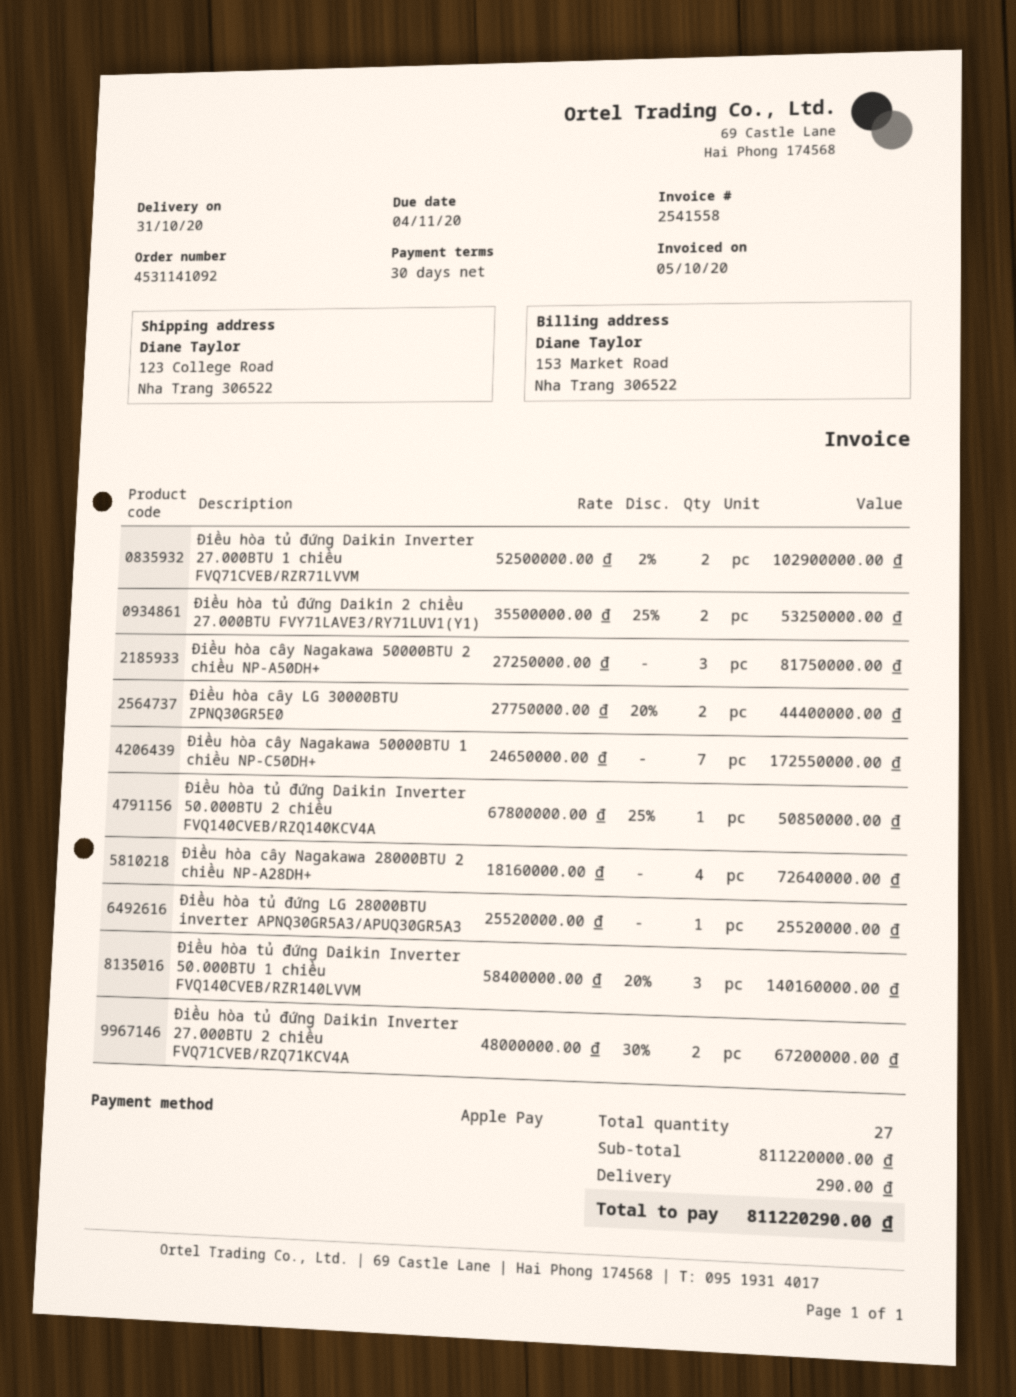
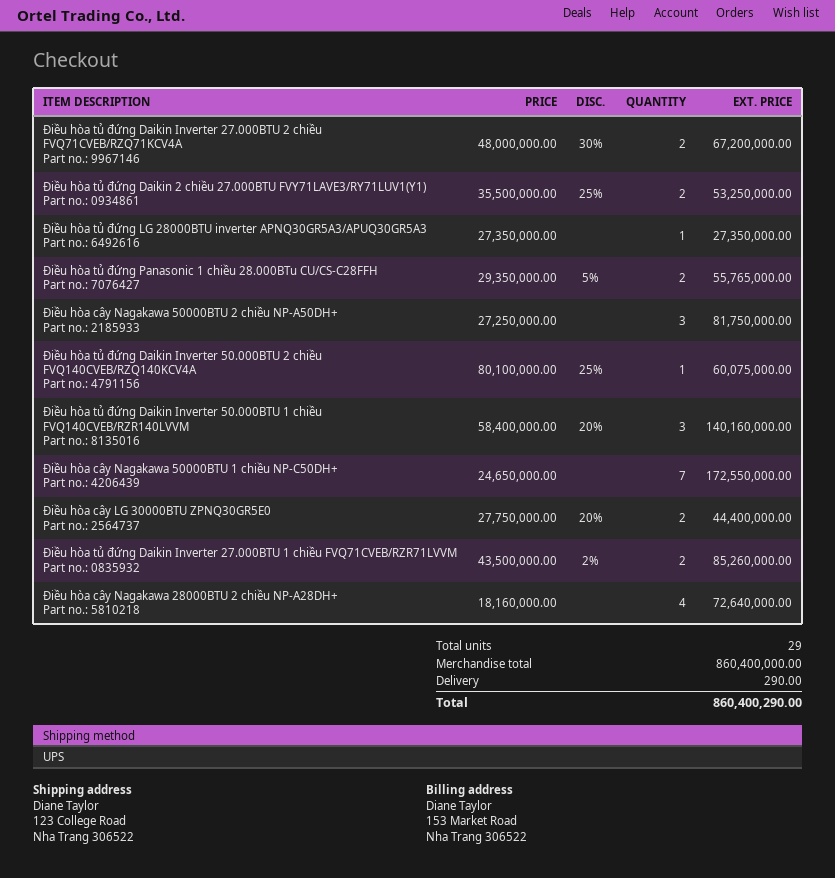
Điều hòa tủ đứng Daikin Inverter 27.000BTU 1 chiều FVQ71CVEB/RZR71LVVM: 2 x 52500000.00 - 2% = 102900000.00 -> 2 x 43500000.00 - 2% = 85260000.00
Điều hòa tủ đứng Daikin Inverter 50.000BTU 2 chiều FVQ140CVEB/RZQ140KCV4A: 1 x 67800000.00 - 25% = 50850000.00 -> 1 x 80100000.00 - 25% = 60075000.00
Điều hòa tủ đứng LG 28000BTU inverter APNQ30GR5A3/APUQ30GR5A3: 1 x 25520000.00 = 25520000.00 -> 1 x 27350000.00 = 27350000.00
Điều hòa tủ đứng Panasonic 1 chiều 28.000BTu CU/CS-C28FFH: none -> 2 x 29350000.00 - 5% = 55765000.00
total quantity: 27 -> 29
subtotal: 811220000.00 -> 860400000.00
total: 811220290.00 -> 860400290.00

